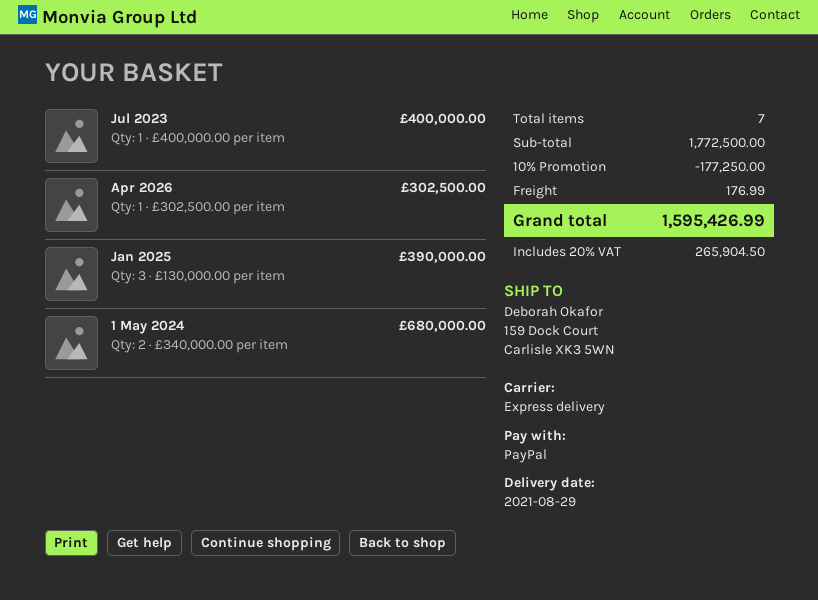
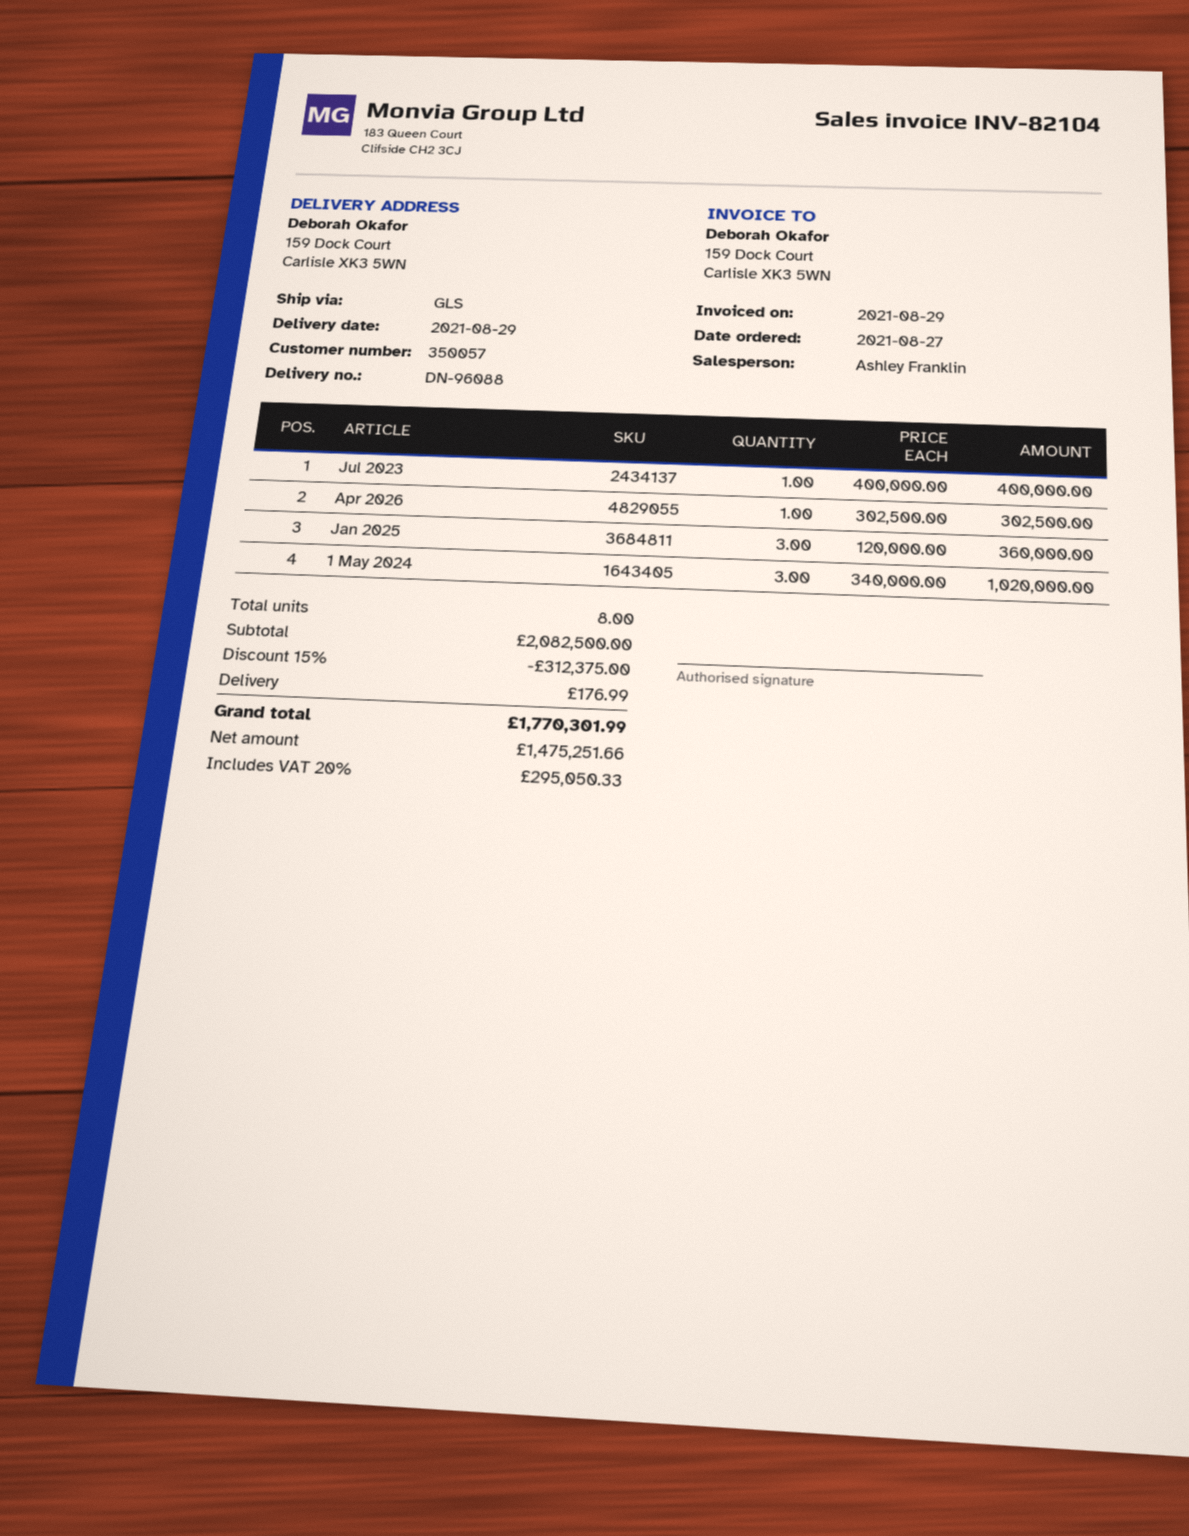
shipping method: express -> GLS
Jan 2025: 3 x 130000.00 = 390000.00 -> 3 x 120000.00 = 360000.00
1 May 2024: 2 x 340000.00 = 680000.00 -> 3 x 340000.00 = 1020000.00
total quantity: 7 -> 8
subtotal: 1772500.00 -> 2082500.00
discount: 10% = 177250.00 -> 15% = 312375.00
tax: 20% = 265904.50 -> 20% = 295050.33
total: 1595426.99 -> 1770301.99

